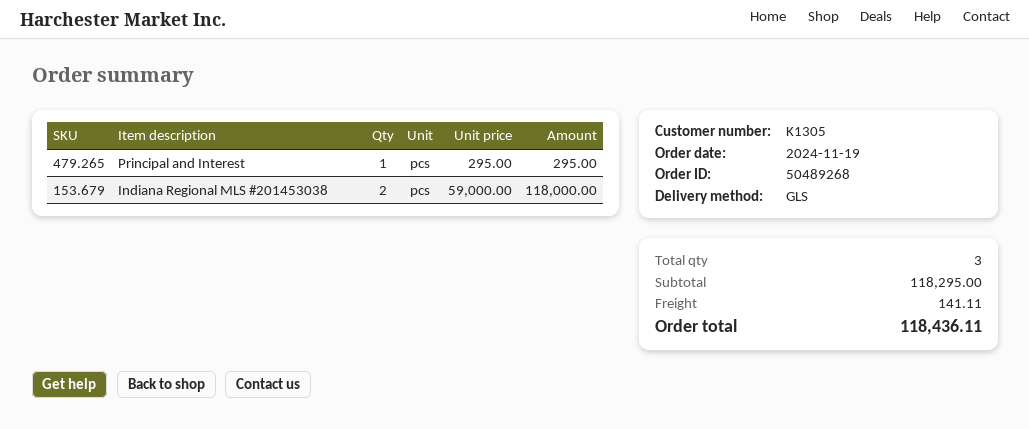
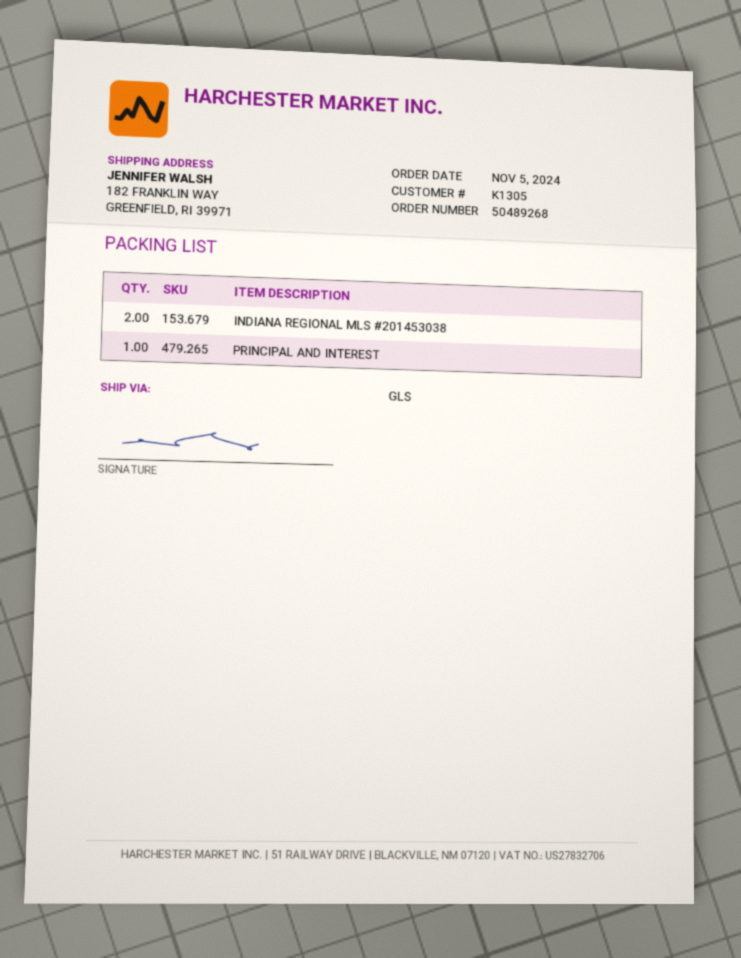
order date: 2024-11-19 -> 2024-11-05

